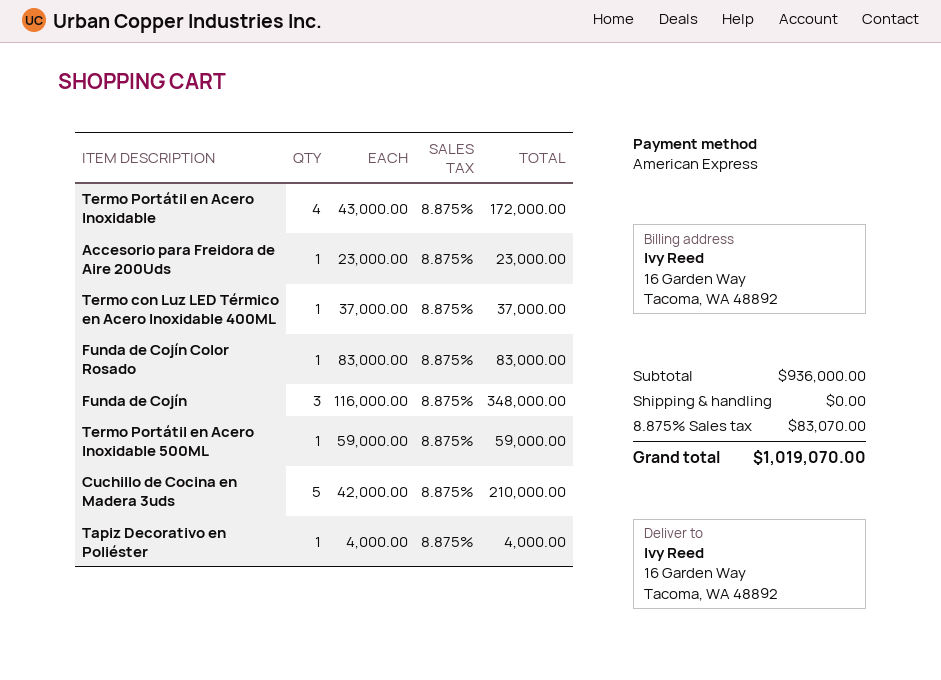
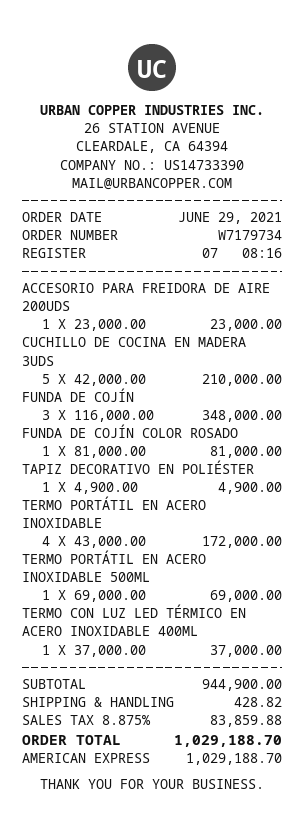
Funda de Cojín Color Rosado: 1 x 83000.00 = 83000.00 -> 1 x 81000.00 = 81000.00
Termo Portátil en Acero Inoxidable 500ML: 1 x 59000.00 = 59000.00 -> 1 x 69000.00 = 69000.00
Tapiz Decorativo en Poliéster: 1 x 4000.00 = 4000.00 -> 1 x 4900.00 = 4900.00
subtotal: 936000.00 -> 944900.00
shipping: 0.00 -> 428.82
tax: 8.875% = 83070.00 -> 8.875% = 83859.88
total: 1019070.00 -> 1029188.70

